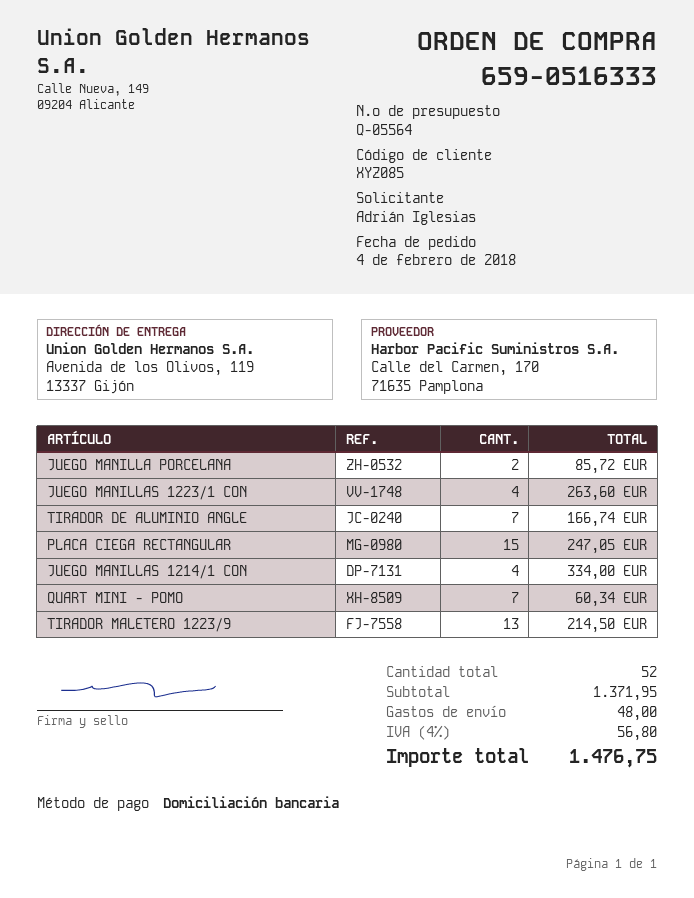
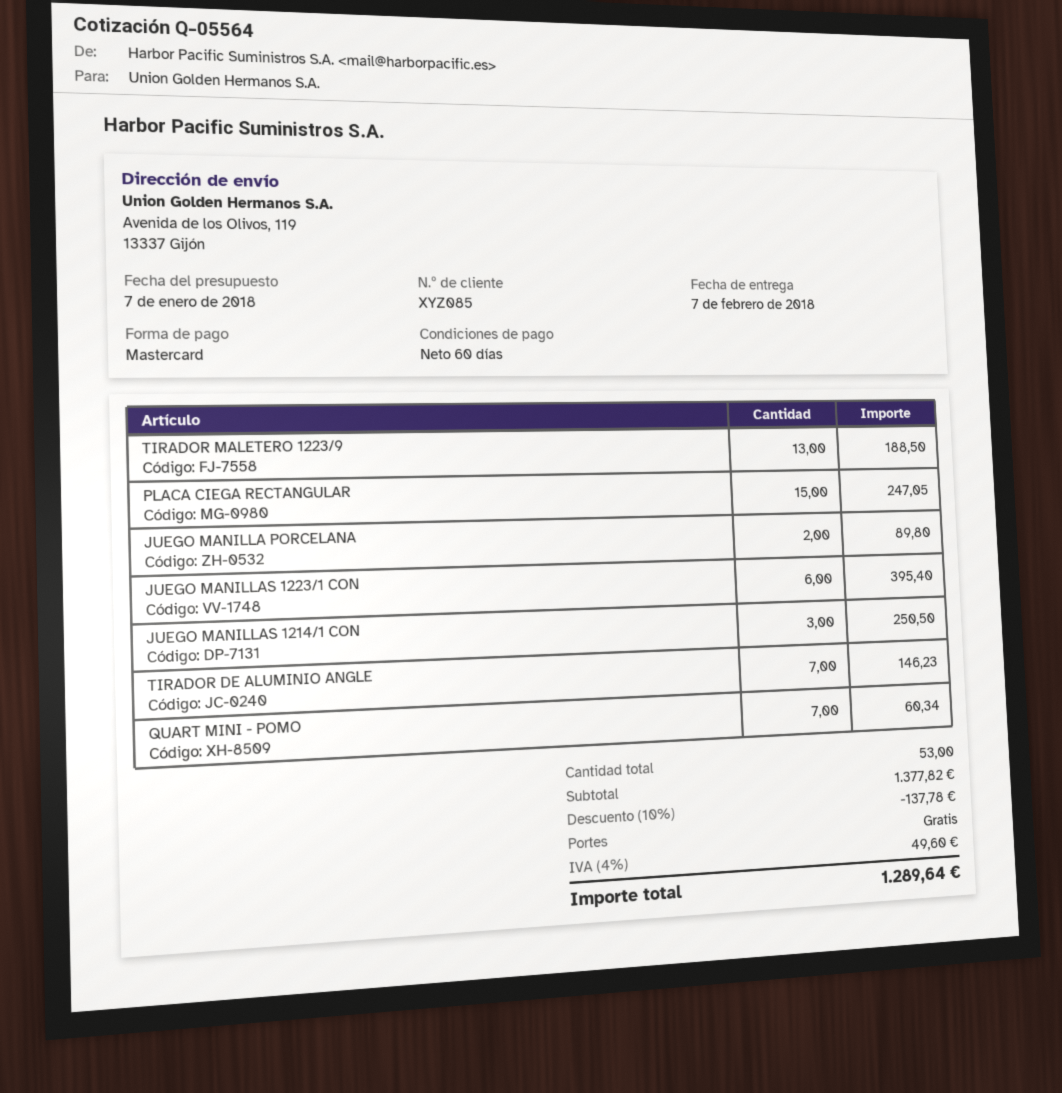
payment method: direct debit -> Mastercard
JUEGO MANILLA PORCELANA: 2 for 85.72 -> 2 for 89.80
JUEGO MANILLAS 1223/1 CON: 4 for 263.60 -> 6 for 395.40
TIRADOR DE ALUMINIO ANGLE: 7 for 166.74 -> 7 for 146.23
JUEGO MANILLAS 1214/1 CON: 4 for 334.00 -> 3 for 250.50
TIRADOR MALETERO 1223/9: 13 for 214.50 -> 13 for 188.50
total quantity: 52 -> 53
subtotal: 1371.95 -> 1377.82
discount: none -> 10% = 137.78
shipping: 48.00 -> 0.00
tax: 4% = 56.80 -> 4% = 49.60
total: 1476.75 -> 1289.64

